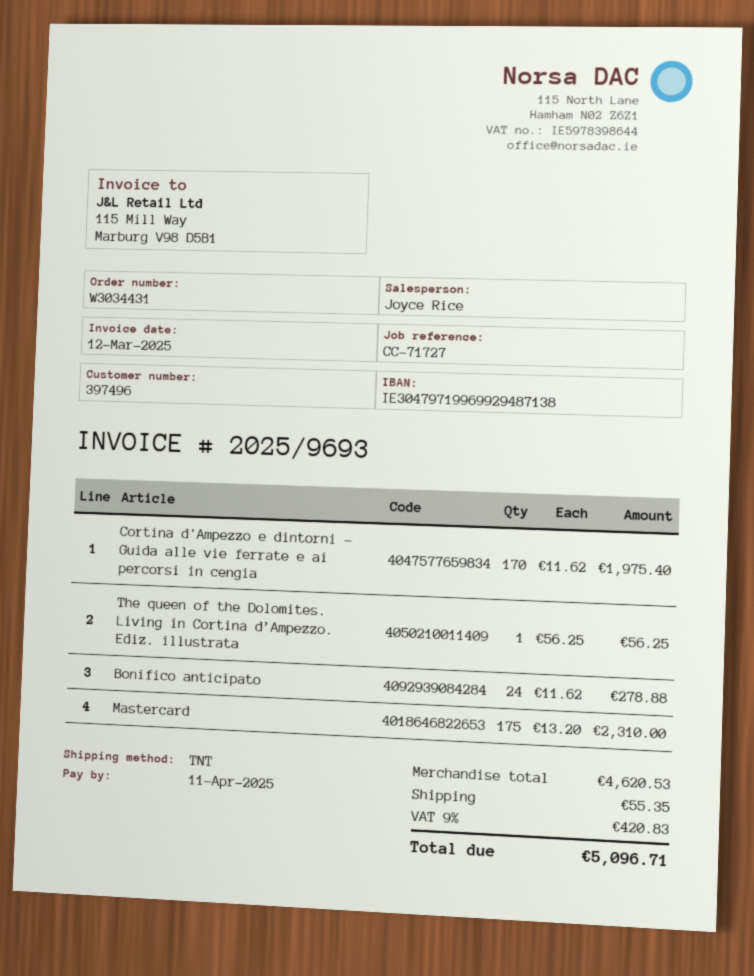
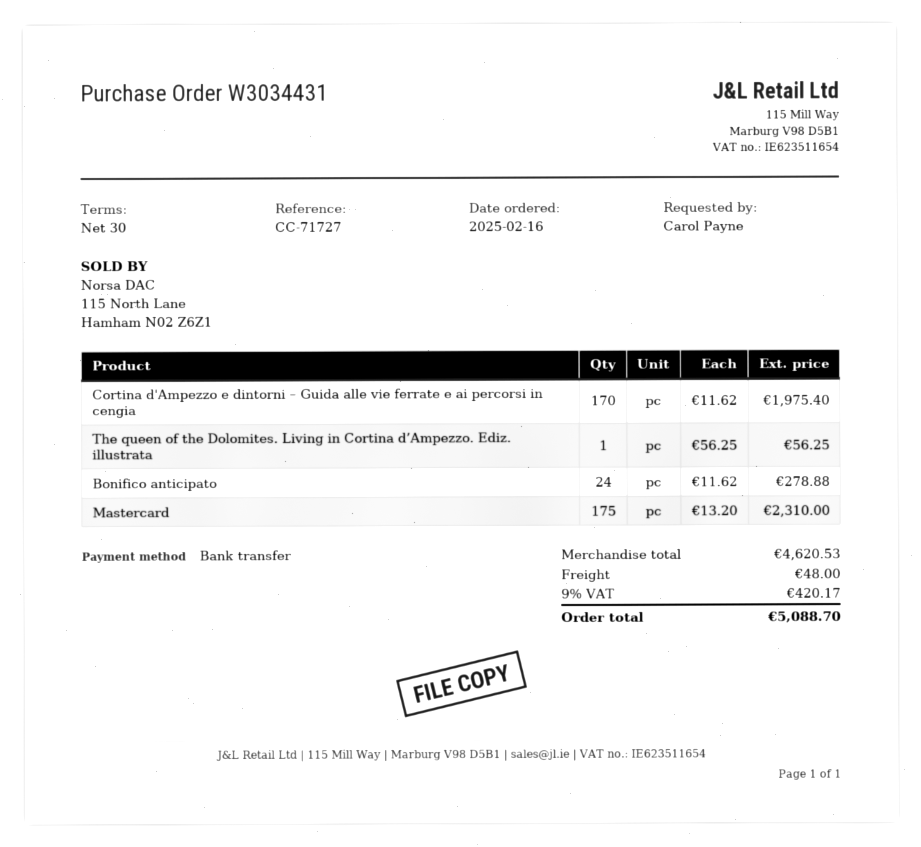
shipping: 55.35 -> 48.00
tax: 9% = 420.83 -> 9% = 420.17
total: 5096.71 -> 5088.70

